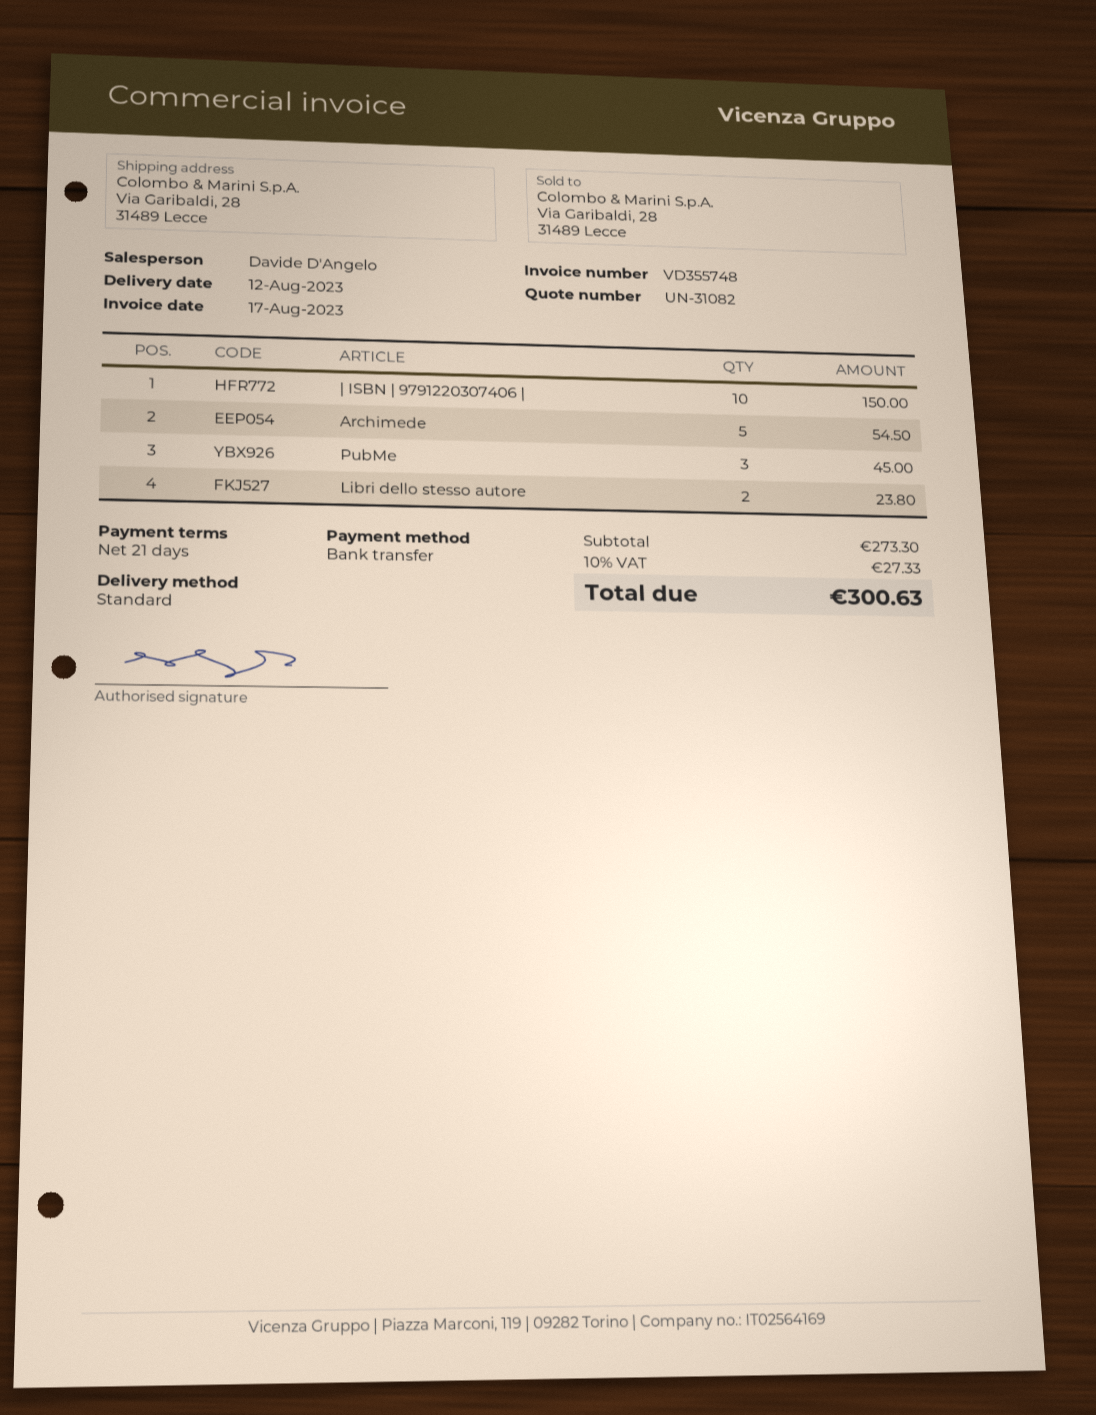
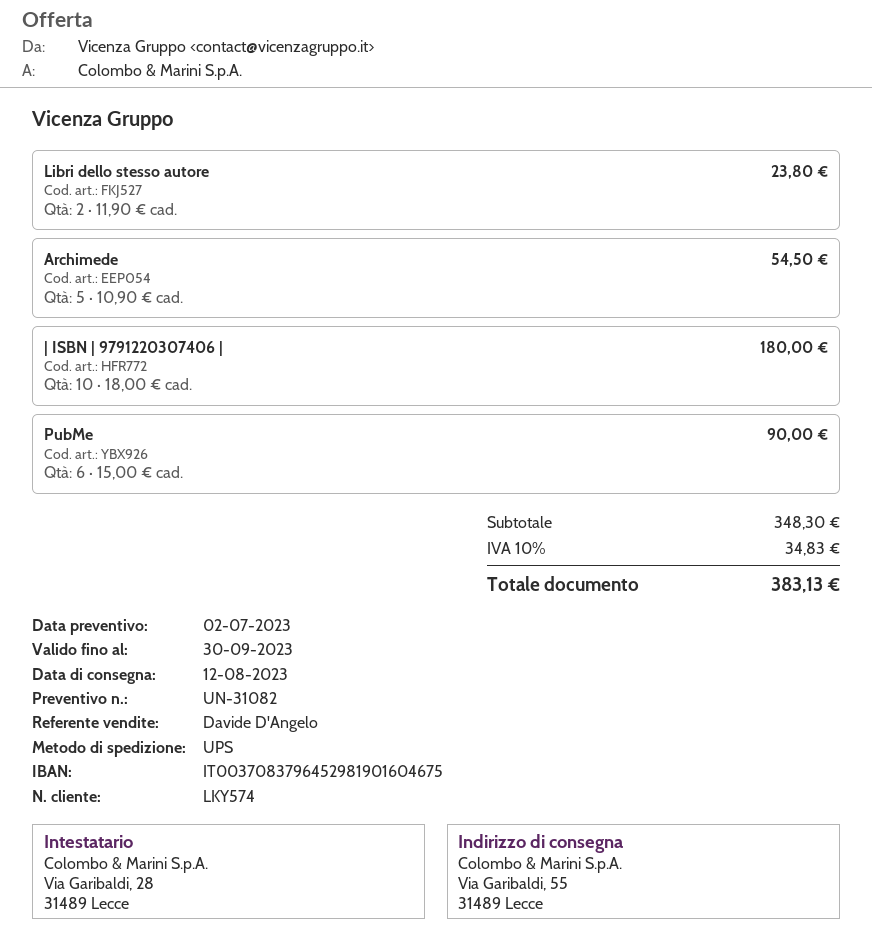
shipping method: standard -> UPS
ship to: Via Garibaldi, 28, 31489 Lecce -> Via Garibaldi, 55, 31489 Lecce
| ISBN | 9791220307406 |: 10 for 150.00 -> 10 for 180.00
PubMe: 3 for 45.00 -> 6 for 90.00
subtotal: 273.30 -> 348.30
tax: 10% = 27.33 -> 10% = 34.83
total: 300.63 -> 383.13

